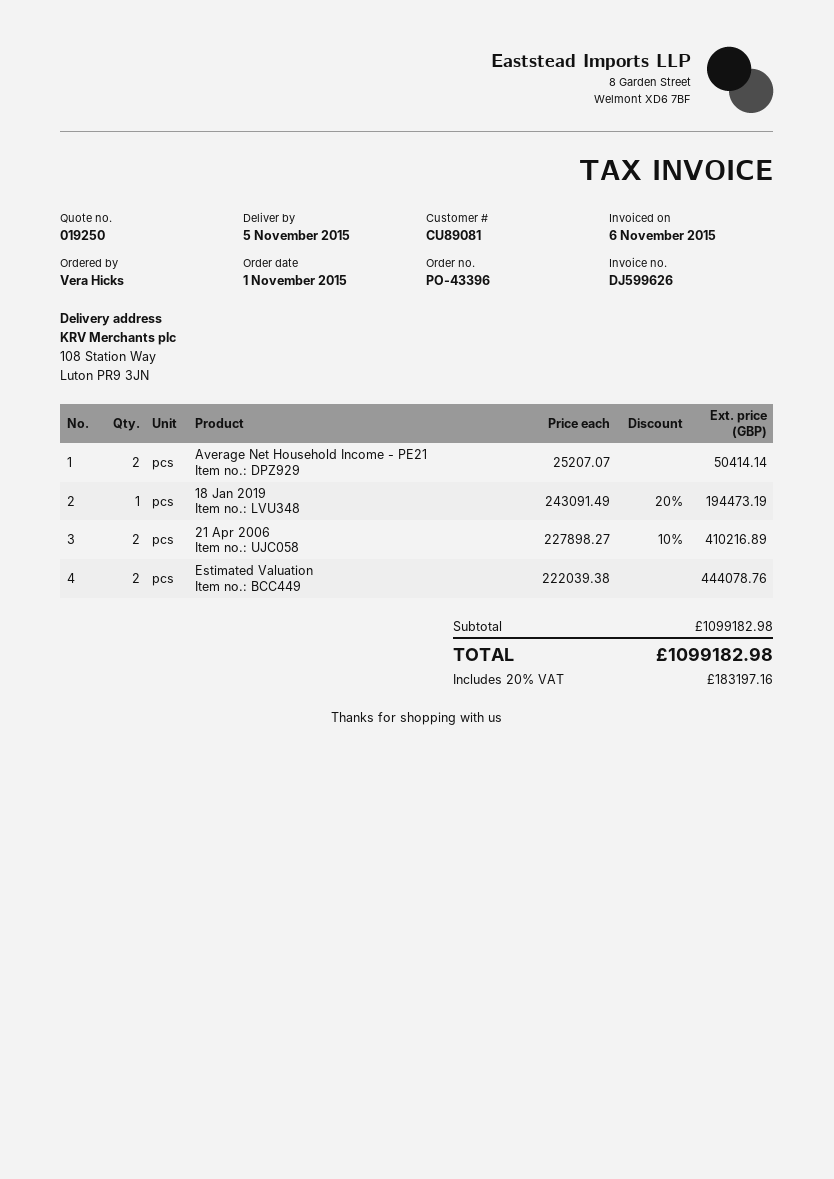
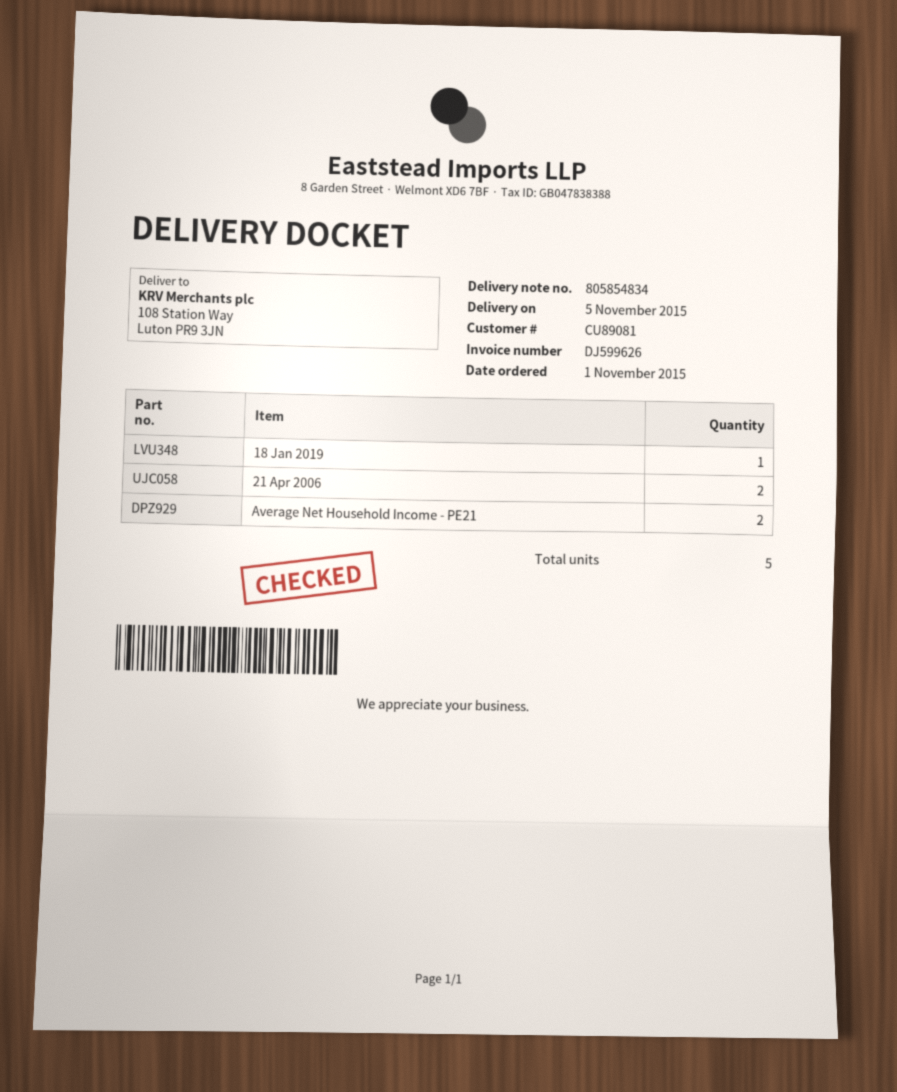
Estimated Valuation: 2 -> none

